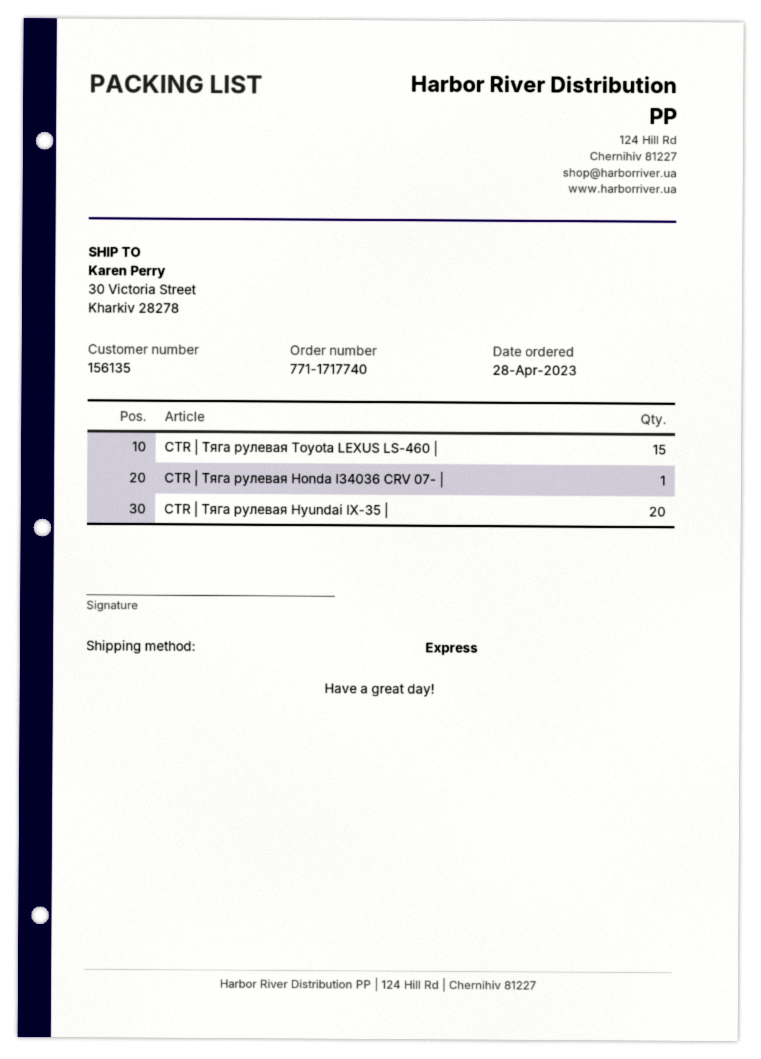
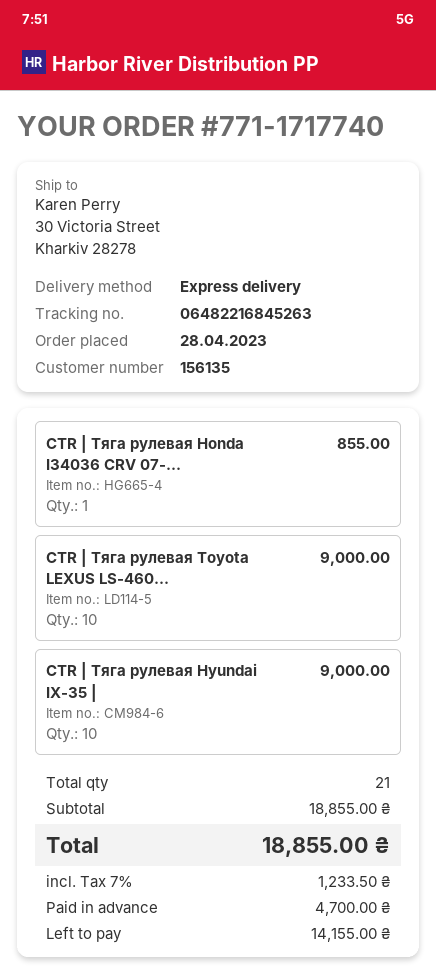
CTR | Тяга рулевая Toyota LEXUS LS-460 |: 15 -> 10
CTR | Тяга рулевая Hyundai IX-35 |: 20 -> 10

